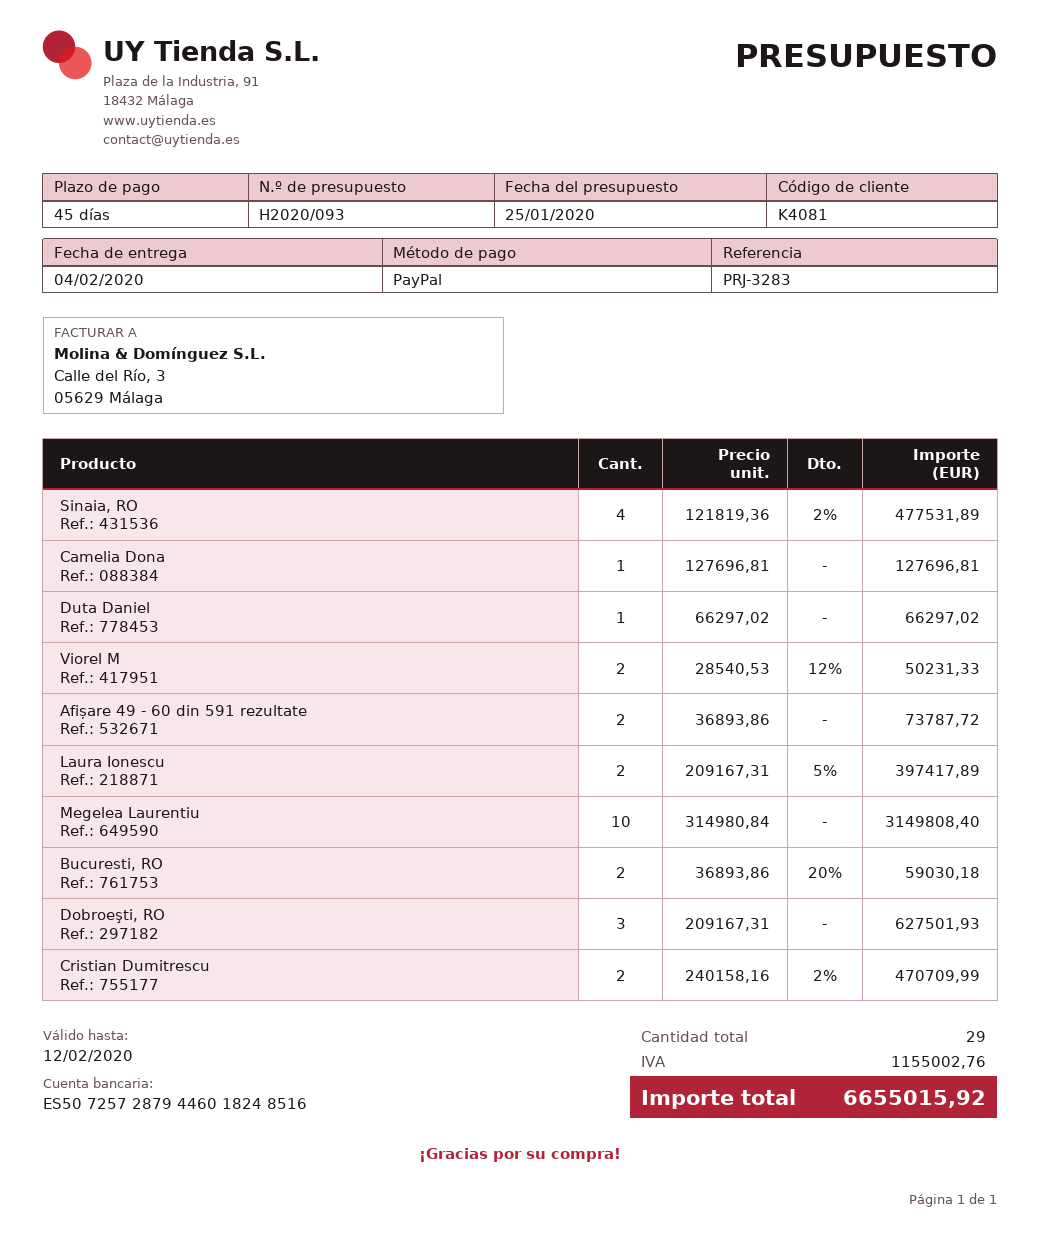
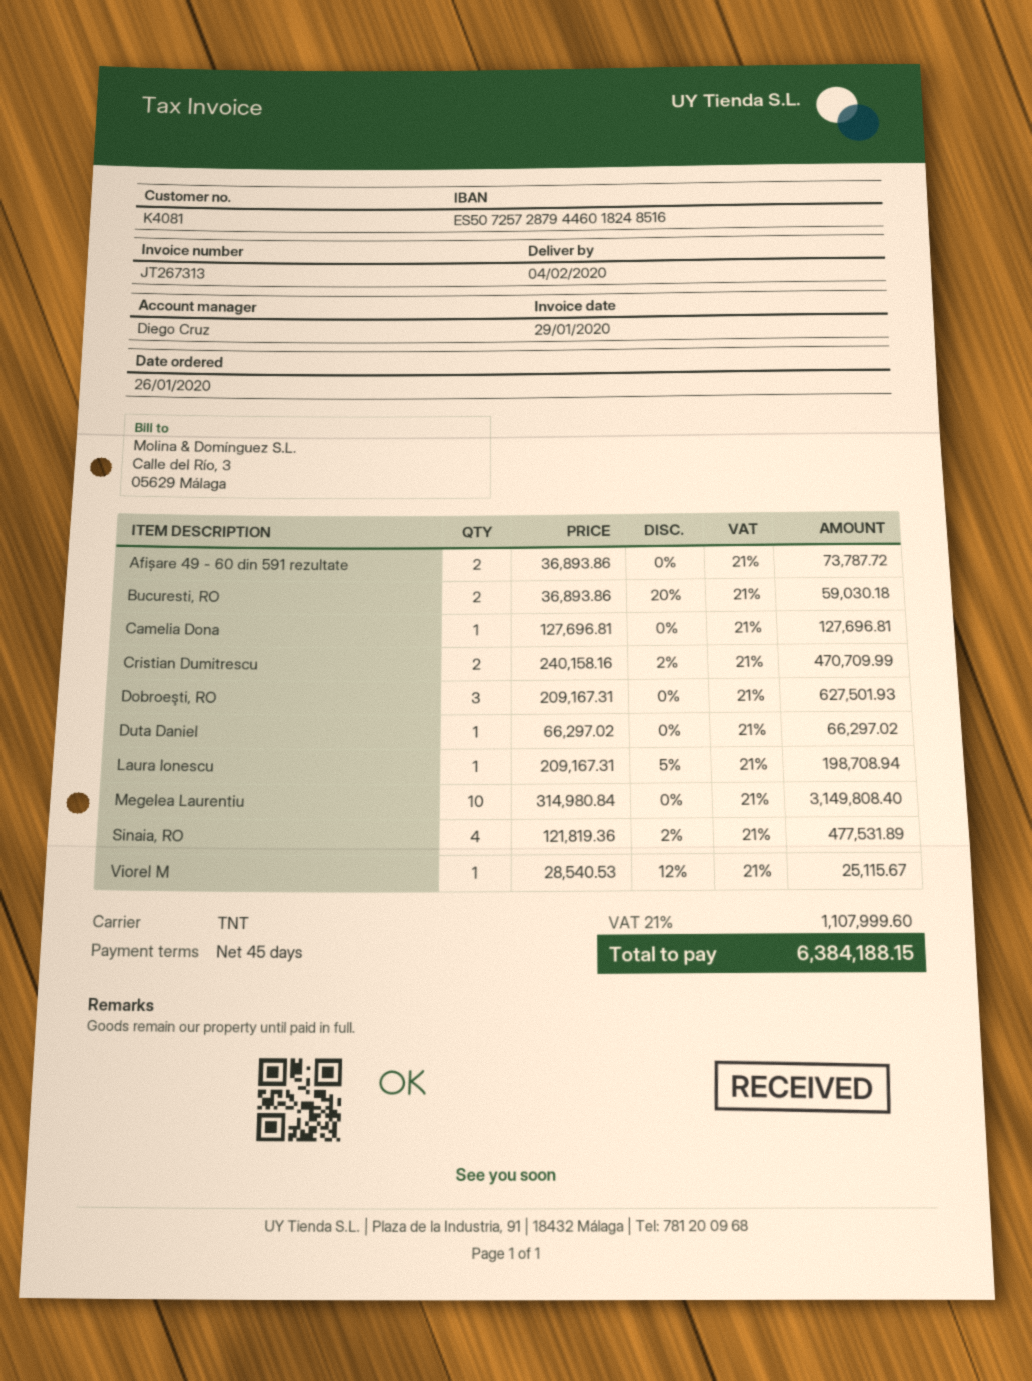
Viorel M: 2 x 28540.53 - 12% = 50231.33 -> 1 x 28540.53 - 12% = 25115.67
Laura Ionescu: 2 x 209167.31 - 5% = 397417.89 -> 1 x 209167.31 - 5% = 198708.94
tax: 1155002.76 -> 1107999.60
total: 6655015.92 -> 6384188.15

